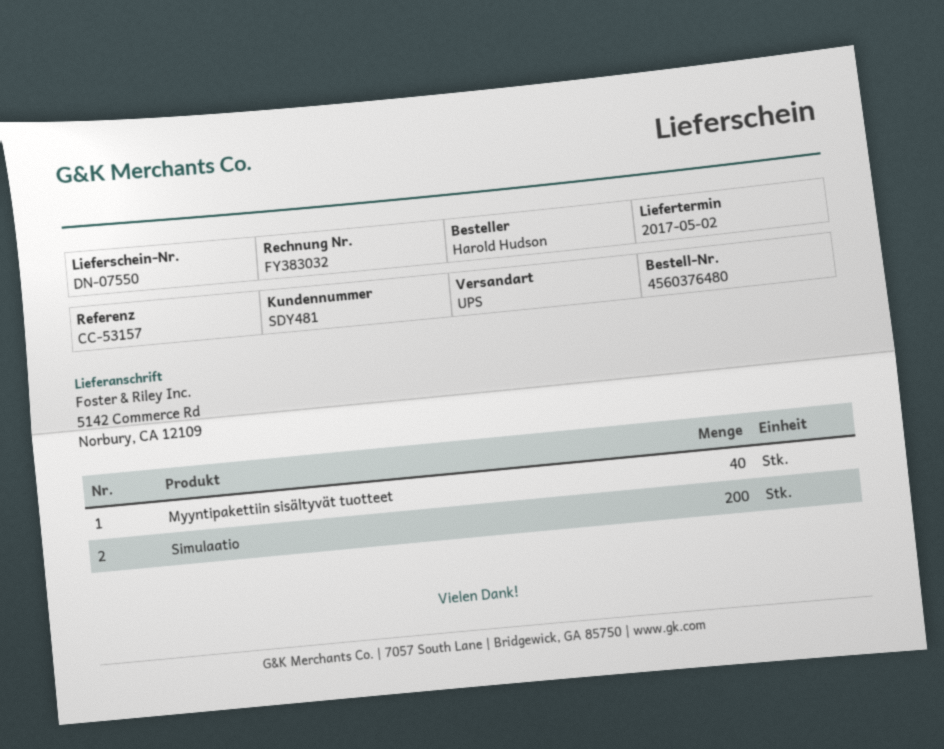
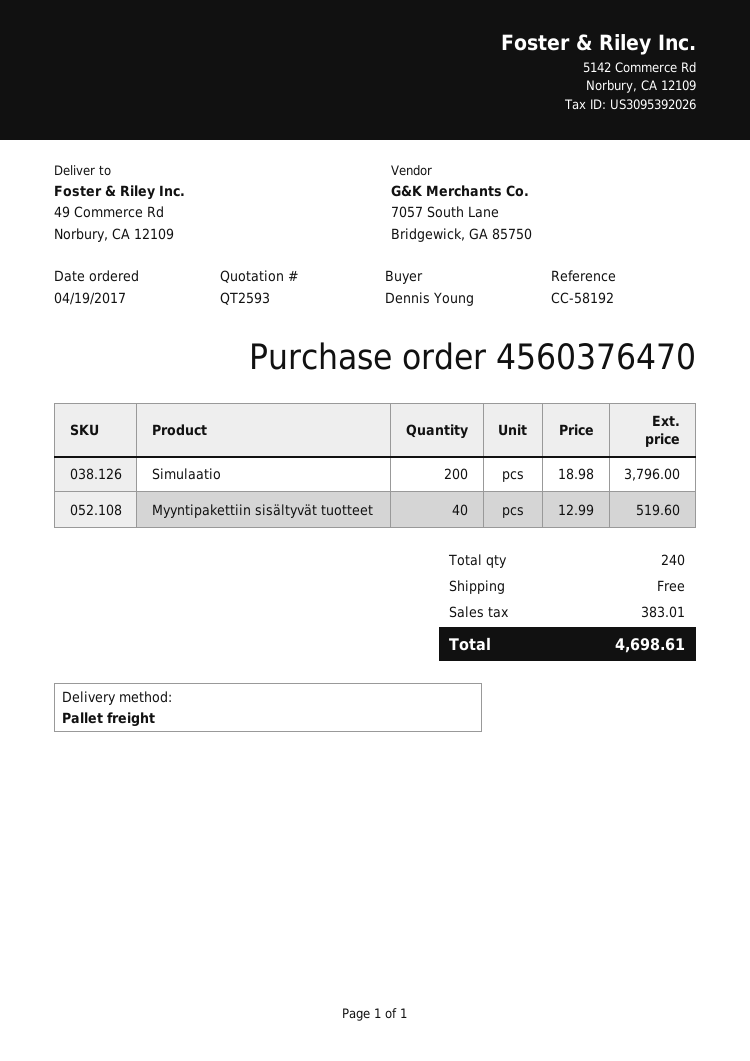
order number: 4560376480 -> 4560376470
reference: CC-53157 -> CC-58192
ordered by: Harold Hudson -> Dennis Young
shipping method: UPS -> pallet freight
ship to: 5142 Commerce Rd, Norbury, CA 12109 -> 49 Commerce Rd, Norbury, CA 12109

